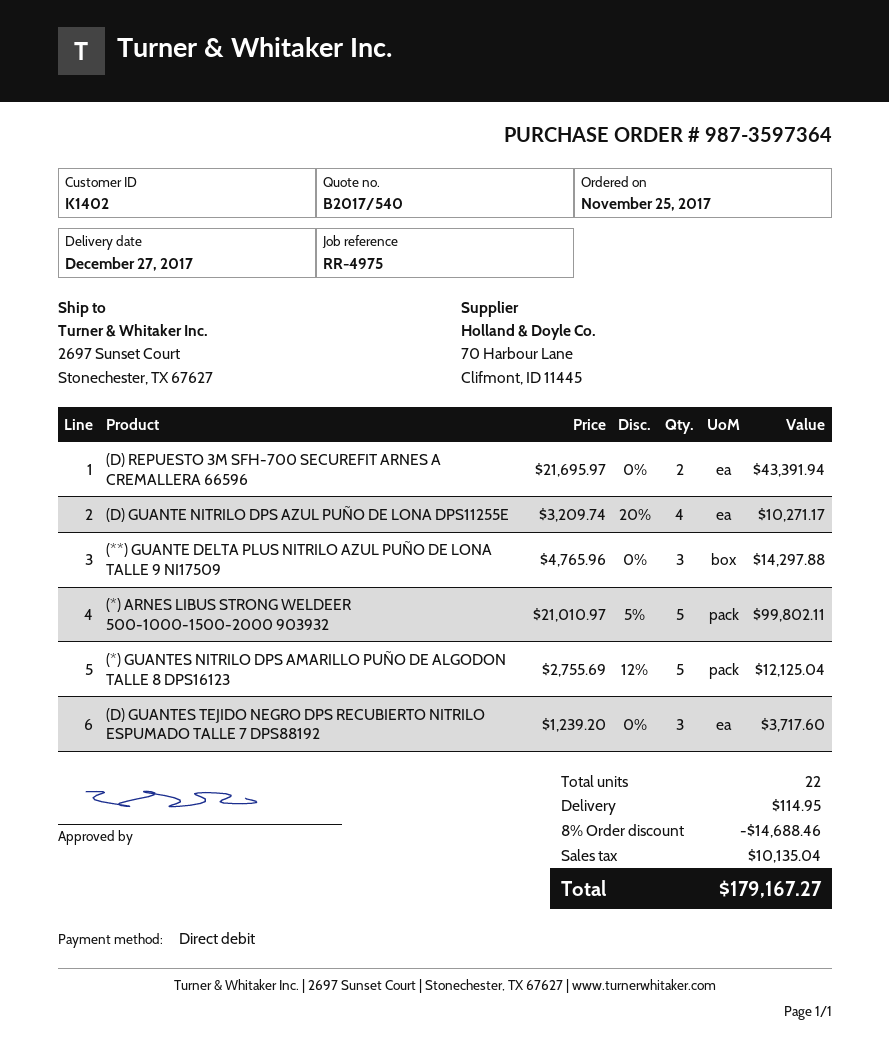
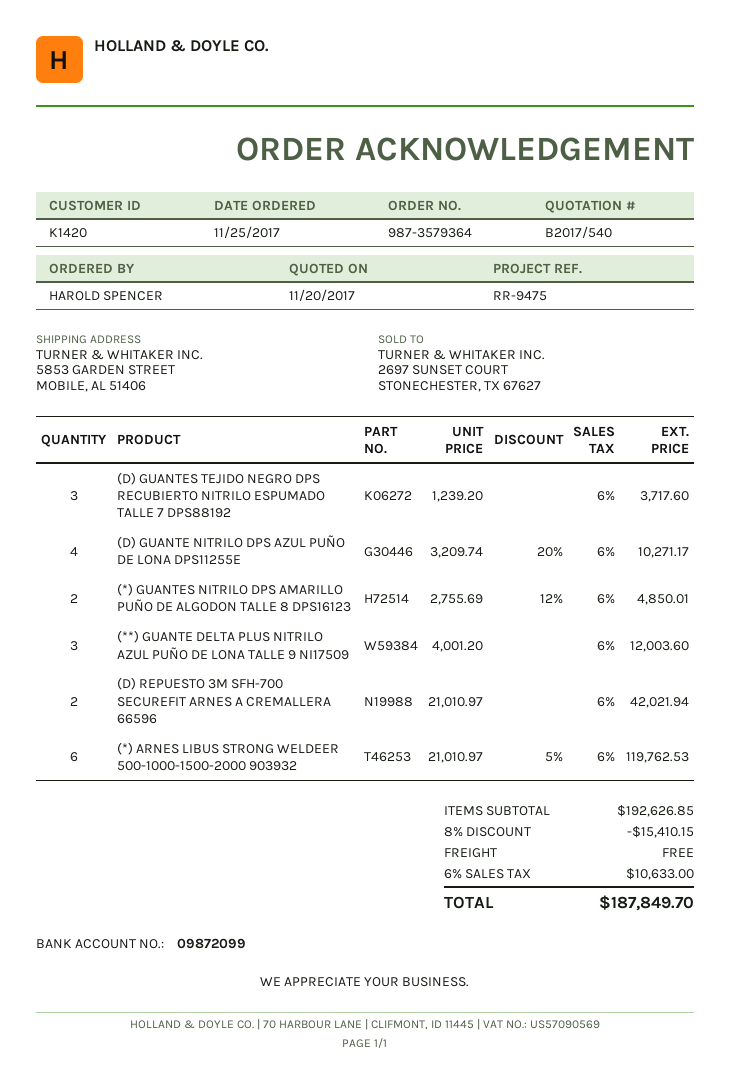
order number: 987-3597364 -> 987-3579364
customer number: K1402 -> K1420
reference: RR-4975 -> RR-9475
ship to: 2697 Sunset Court, Stonechester, TX 67627 -> 5853 GARDEN STREET, MOBILE, AL 51406
(D) REPUESTO 3M SFH-700 SECUREFIT ARNES A CREMALLERA 66596: 2 x 21695.97 = 43391.94 -> 2 x 21010.97 = 42021.94
(**) GUANTE DELTA PLUS NITRILO AZUL PUÑO DE LONA TALLE 9 NI17509: 3 x 4765.96 = 14297.88 -> 3 x 4001.20 = 12003.60
(*) ARNES LIBUS STRONG WELDEER 500-1000-1500-2000 903932: 5 x 21010.97 - 5% = 99802.11 -> 6 x 21010.97 - 5% = 119762.53
(*) GUANTES NITRILO DPS AMARILLO PUÑO DE ALGODON TALLE 8 DPS16123: 5 x 2755.69 - 12% = 12125.04 -> 2 x 2755.69 - 12% = 4850.01
discount: 8% = 14688.46 -> 8% = 15410.15
shipping: 114.95 -> 0.00
tax: 10135.04 -> 10633.00
total: 179167.27 -> 187849.70

